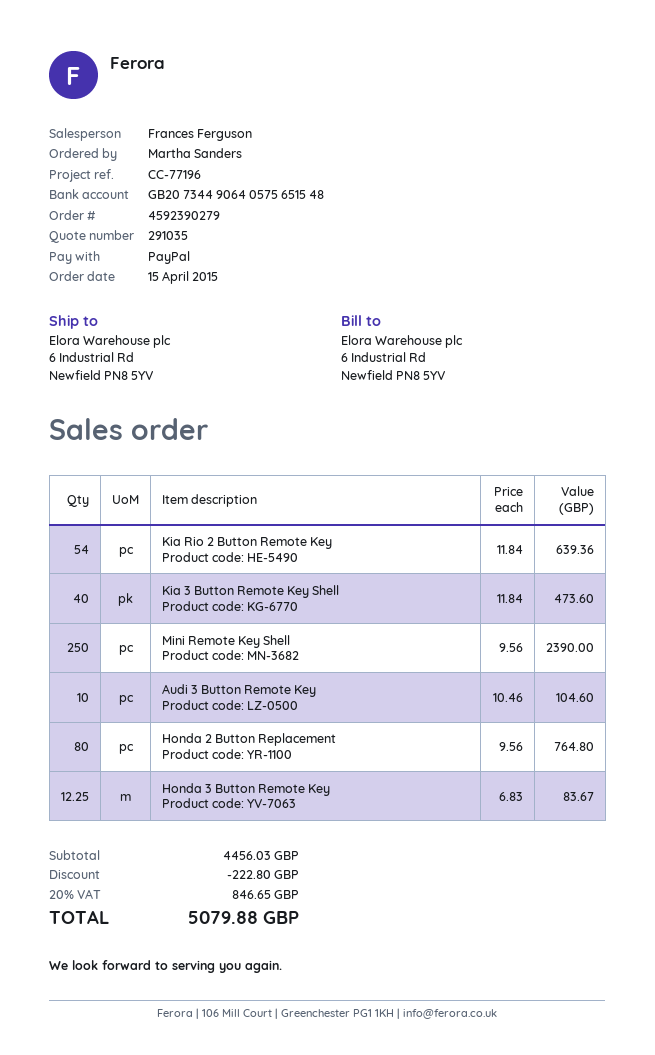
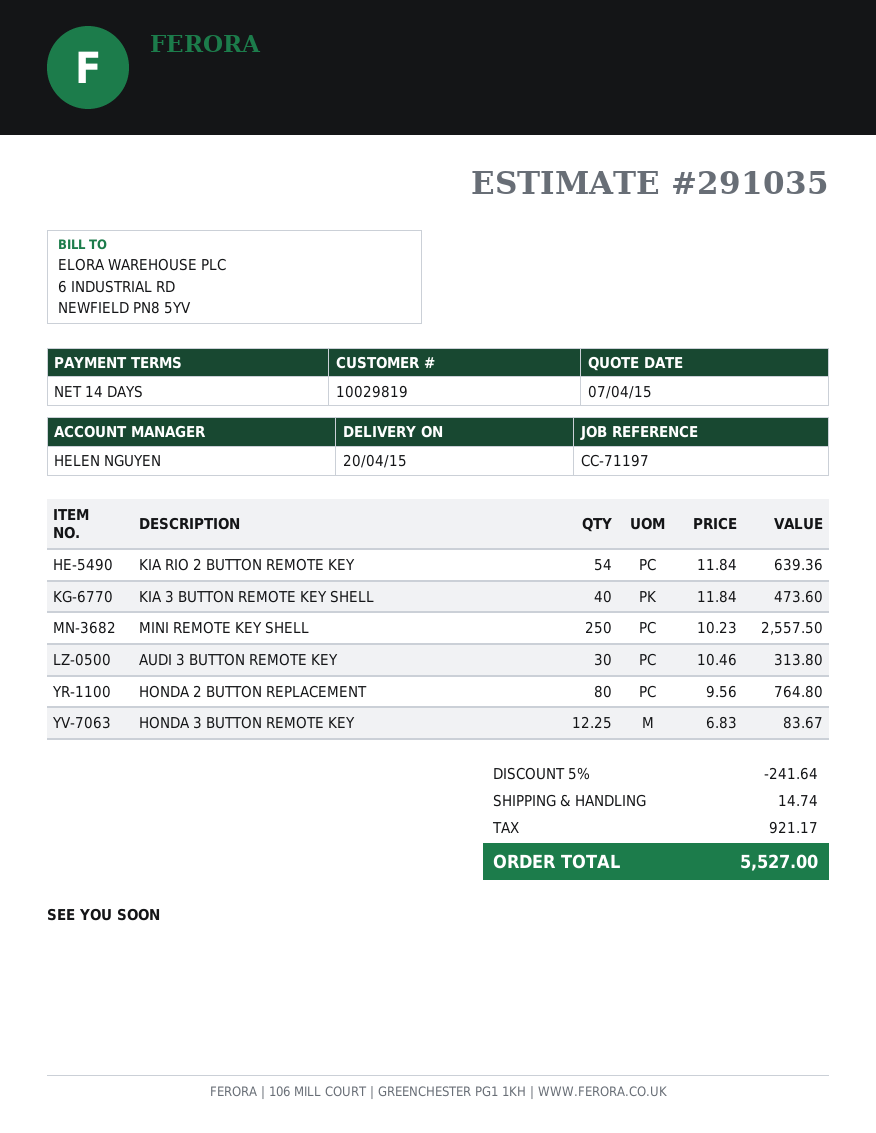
reference: CC-77196 -> CC-71197
sales rep: Frances Ferguson -> HELEN NGUYEN
Mini Remote Key Shell: 250 x 9.56 = 2390.00 -> 250 x 10.23 = 2557.50
Audi 3 Button Remote Key: 10 x 10.46 = 104.60 -> 30 x 10.46 = 313.80
discount: 222.80 -> 241.64
shipping: none -> 14.74
tax: 846.65 -> 921.17
total: 5079.88 -> 5527.00

